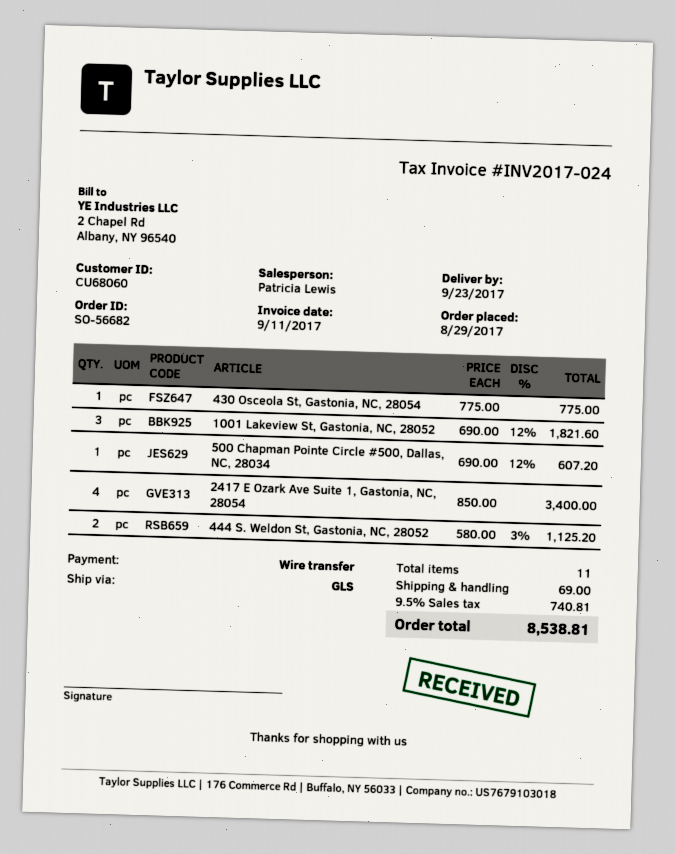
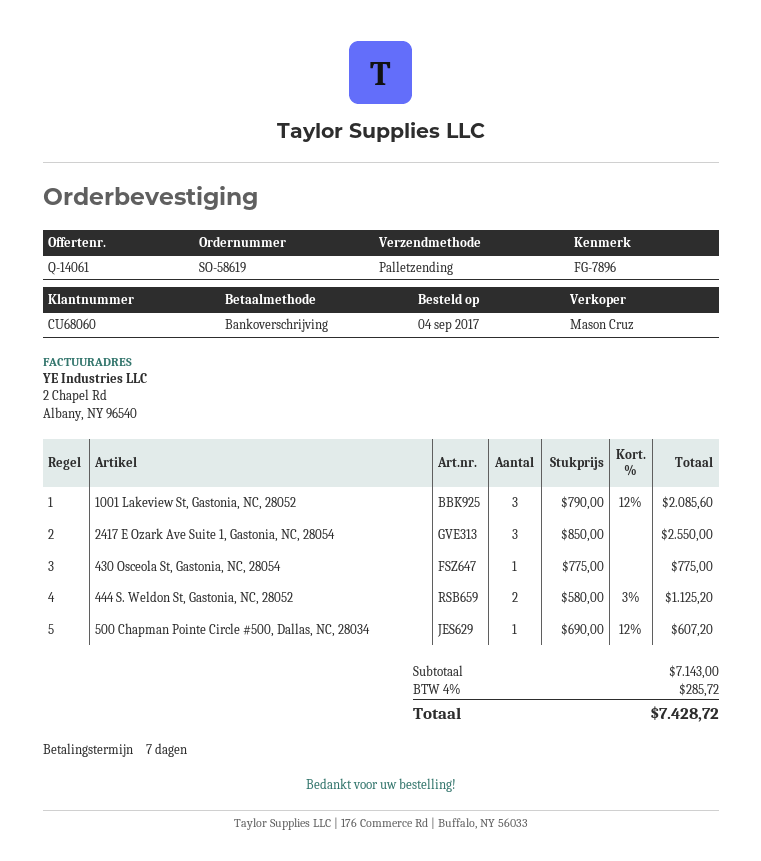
order number: SO-56682 -> SO-58619
order date: 2017-08-29 -> 2017-09-04
sales rep: Patricia Lewis -> Mason Cruz
shipping method: GLS -> pallet freight
1001 Lakeview St, Gastonia, NC, 28052: 3 x 690.00 - 12% = 1821.60 -> 3 x 790.00 - 12% = 2085.60
2417 E Ozark Ave Suite 1, Gastonia, NC, 28054: 4 x 850.00 = 3400.00 -> 3 x 850.00 = 2550.00
shipping: 69.00 -> none
tax: 9.5% = 740.81 -> 4% = 285.72
total: 8538.81 -> 7428.72

